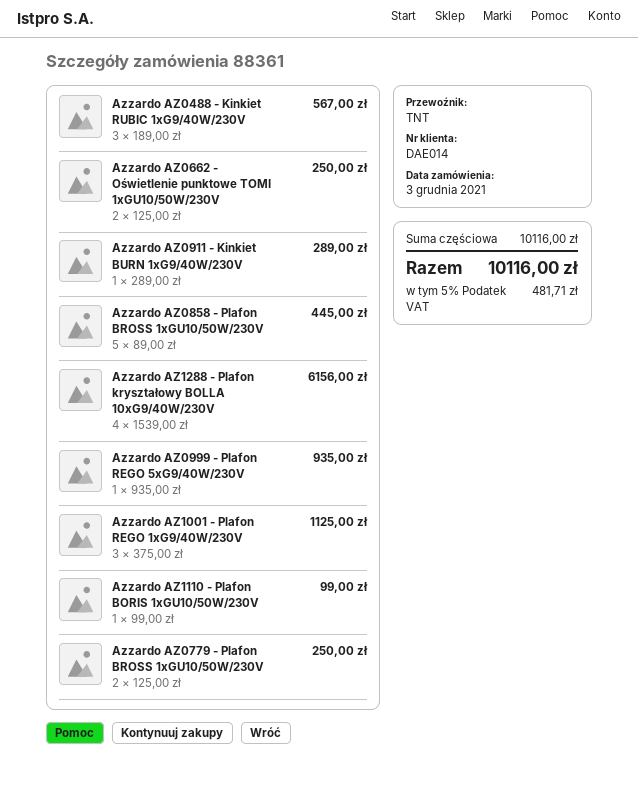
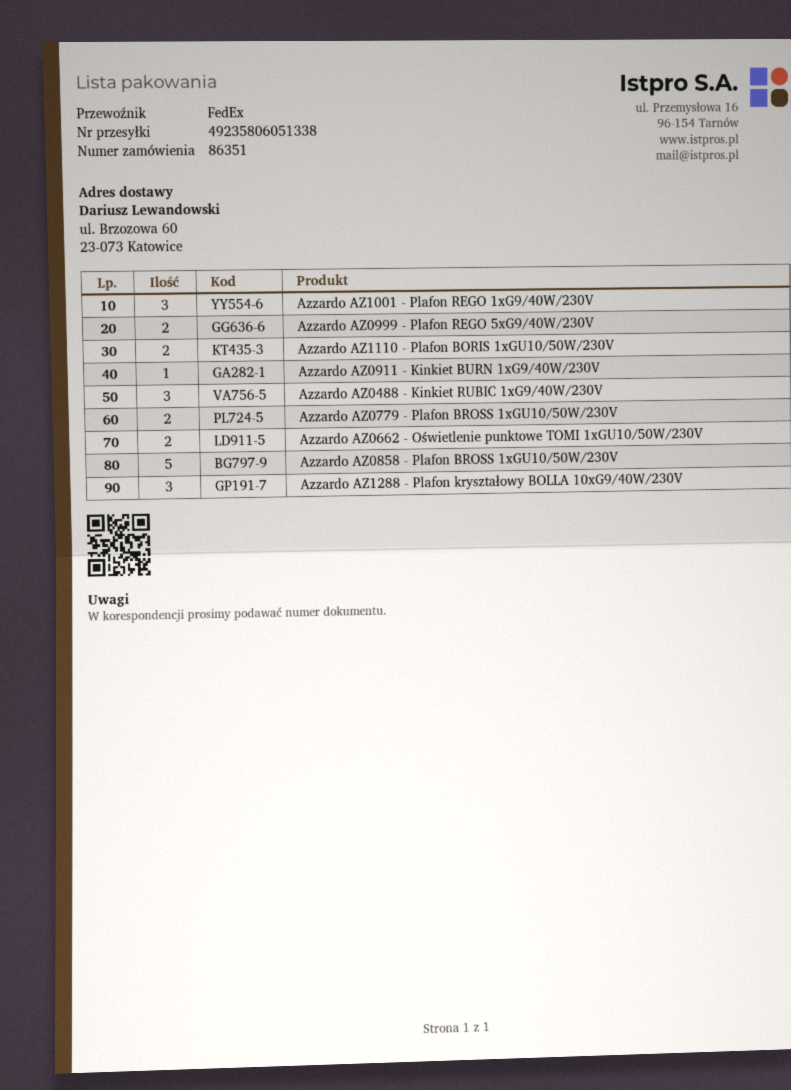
order number: 88361 -> 86351
shipping method: TNT -> FedEx
Azzardo AZ1288 - Plafon kryształowy BOLLA 10xG9/40W/230V: 4 -> 3
Azzardo AZ0999 - Plafon REGO 5xG9/40W/230V: 1 -> 2
Azzardo AZ1110 - Plafon BORIS 1xGU10/50W/230V: 1 -> 2

